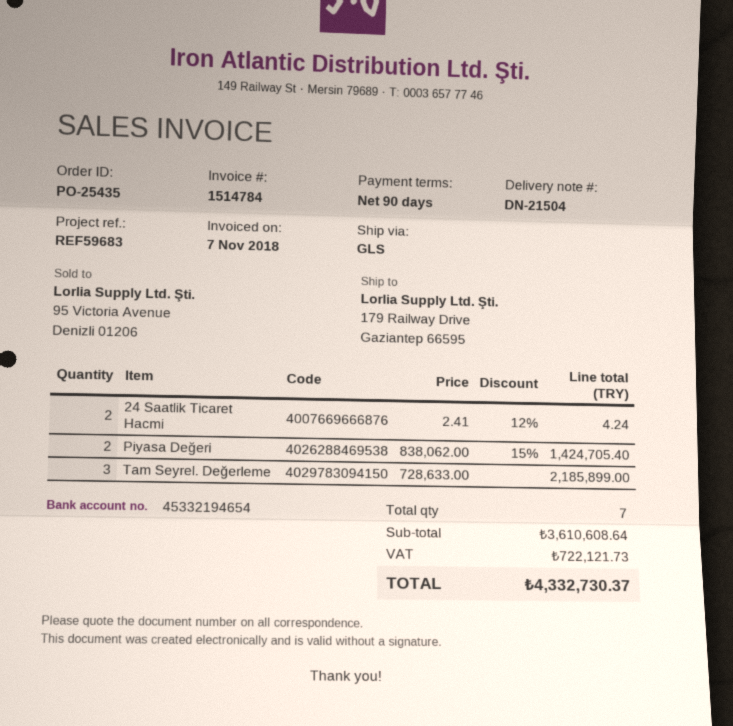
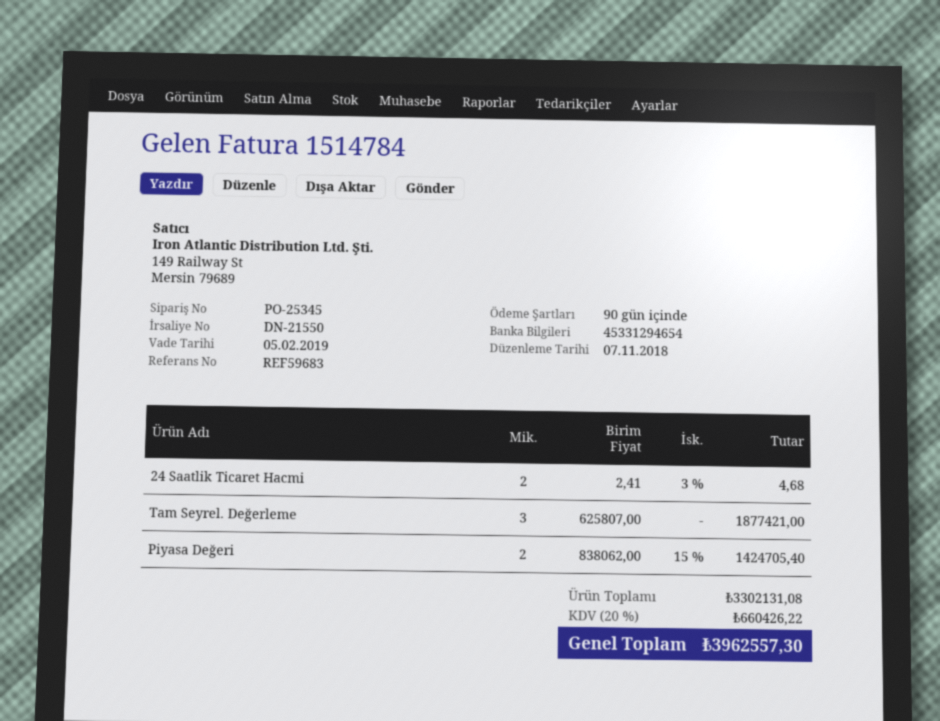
order number: PO-25435 -> PO-25345
delivery note number: DN-21504 -> DN-21550
bank account: 45332194654 -> 45331294654
24 Saatlik Ticaret Hacmi: 2 x 2.41 - 12% = 4.24 -> 2 x 2.41 - 3% = 4.68
Tam Seyrel. Değerleme: 3 x 728633.00 = 2185899.00 -> 3 x 625807.00 = 1877421.00
subtotal: 3610608.64 -> 3302131.08
tax: 722121.73 -> 660426.22
total: 4332730.37 -> 3962557.30

